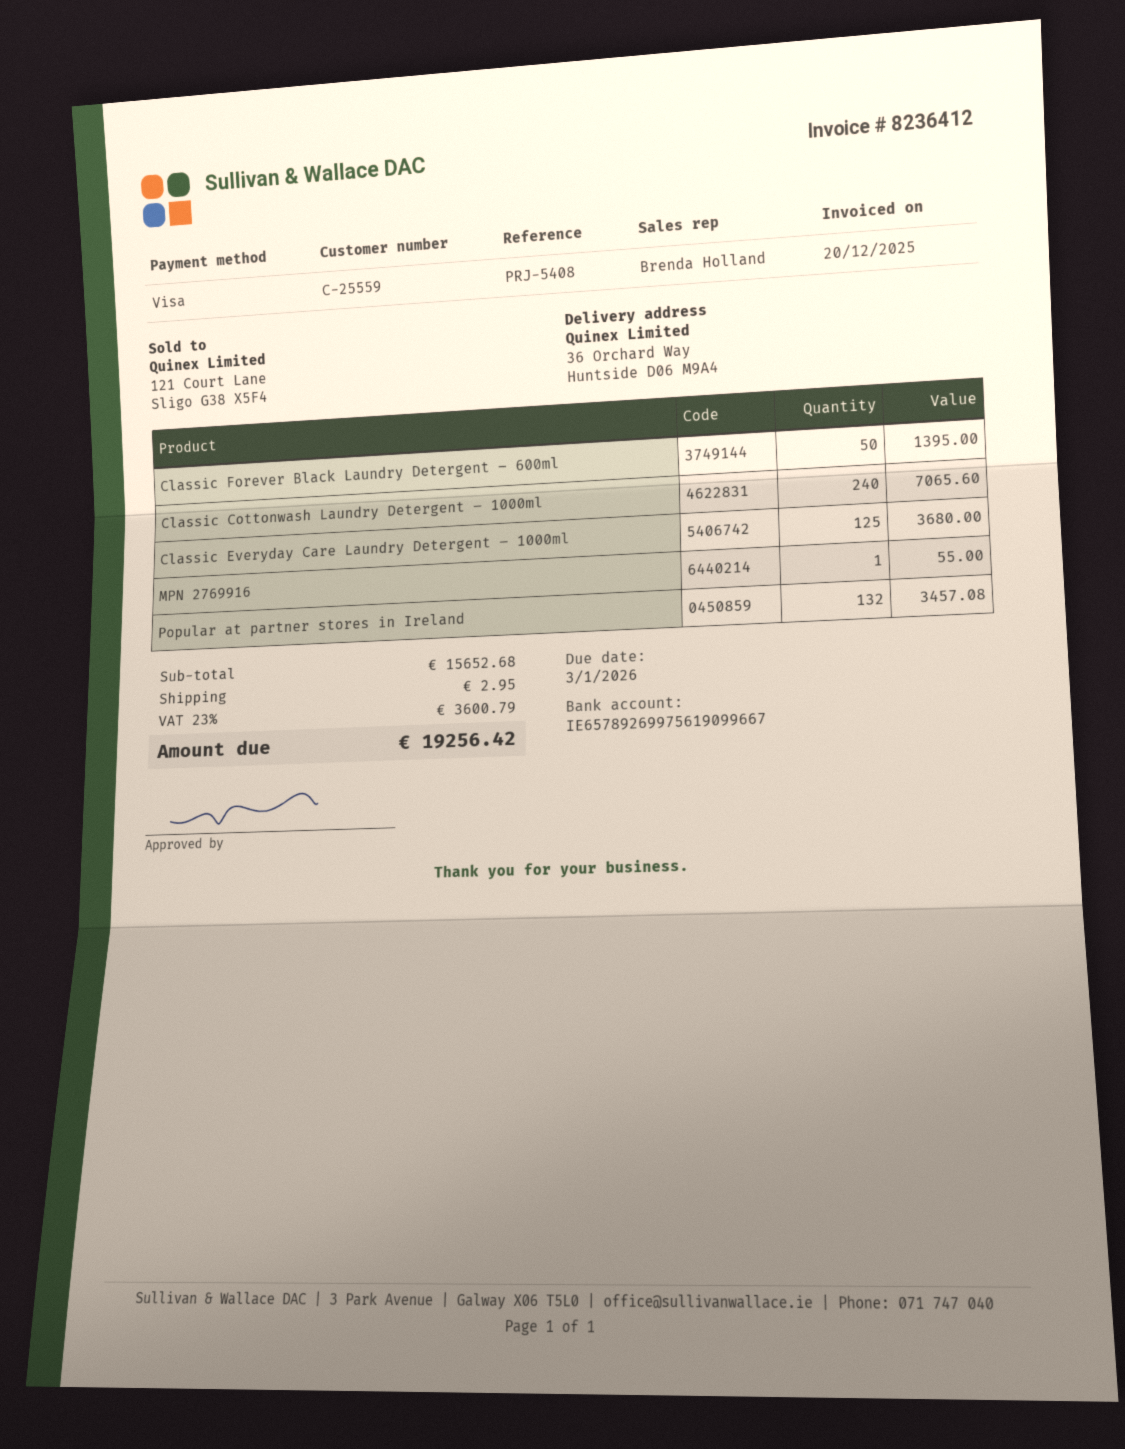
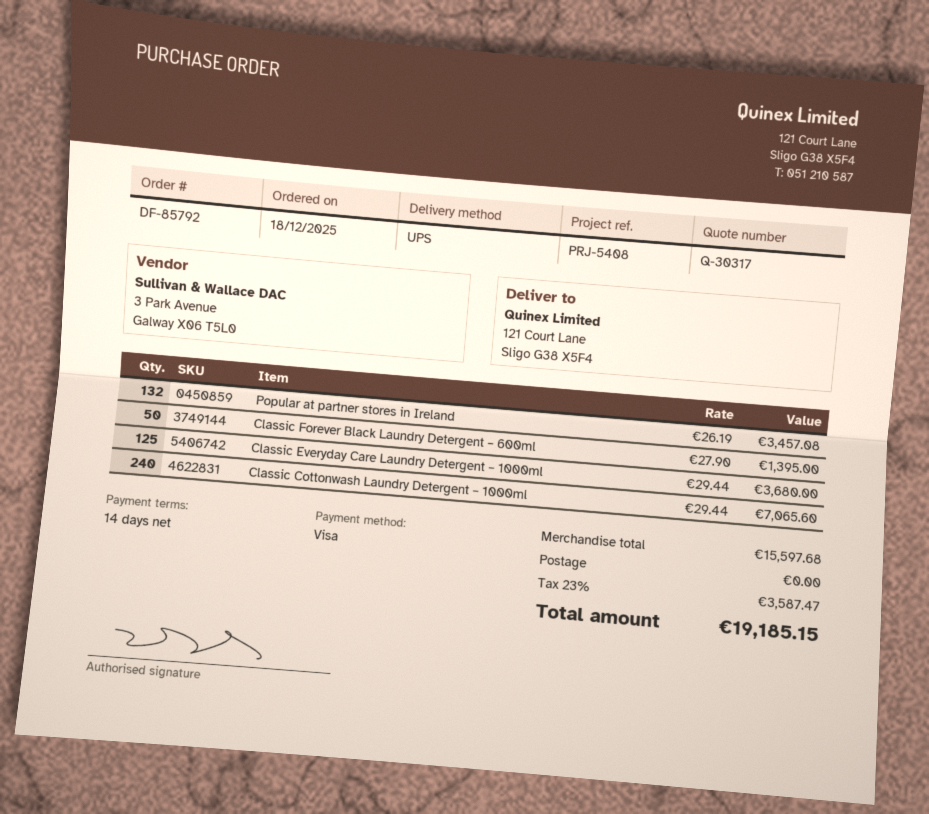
ship to: 36 Orchard Way, Huntside D06 M9A4 -> 121 Court Lane, Sligo G38 X5F4
MPN 2769916: 1 for 55.00 -> none
subtotal: 15652.68 -> 15597.68
shipping: 2.95 -> 0.00
tax: 23% = 3600.79 -> 23% = 3587.47
total: 19256.42 -> 19185.15

